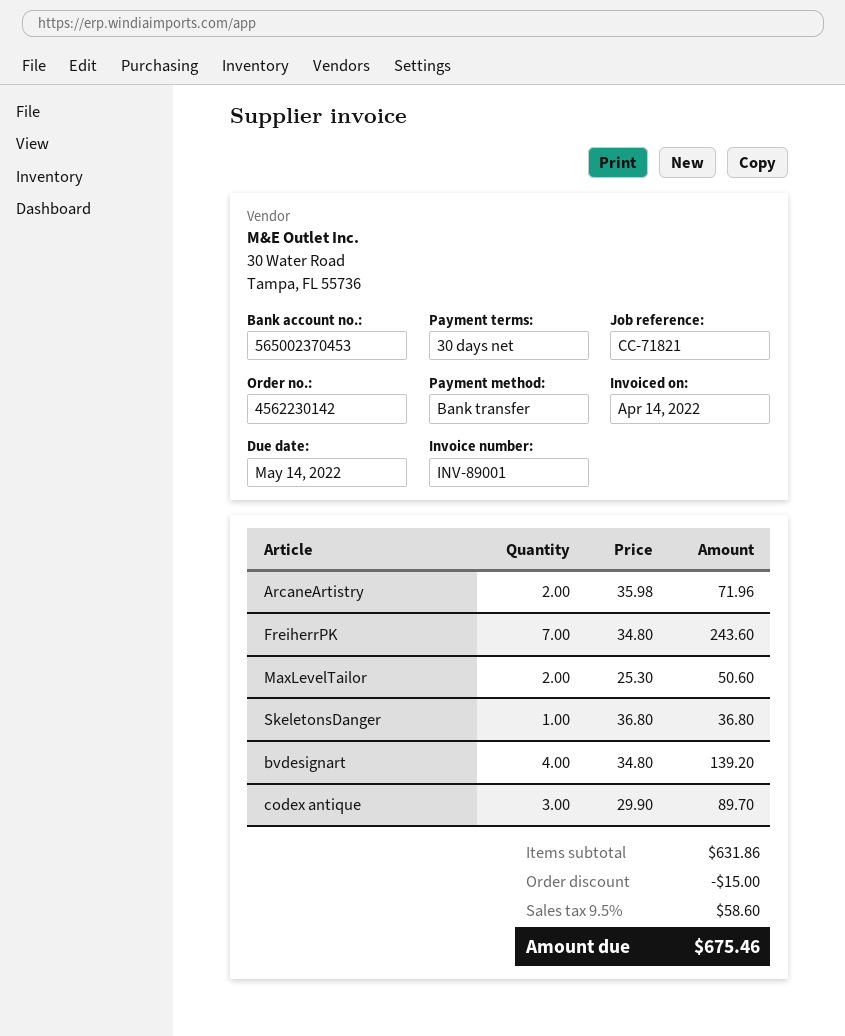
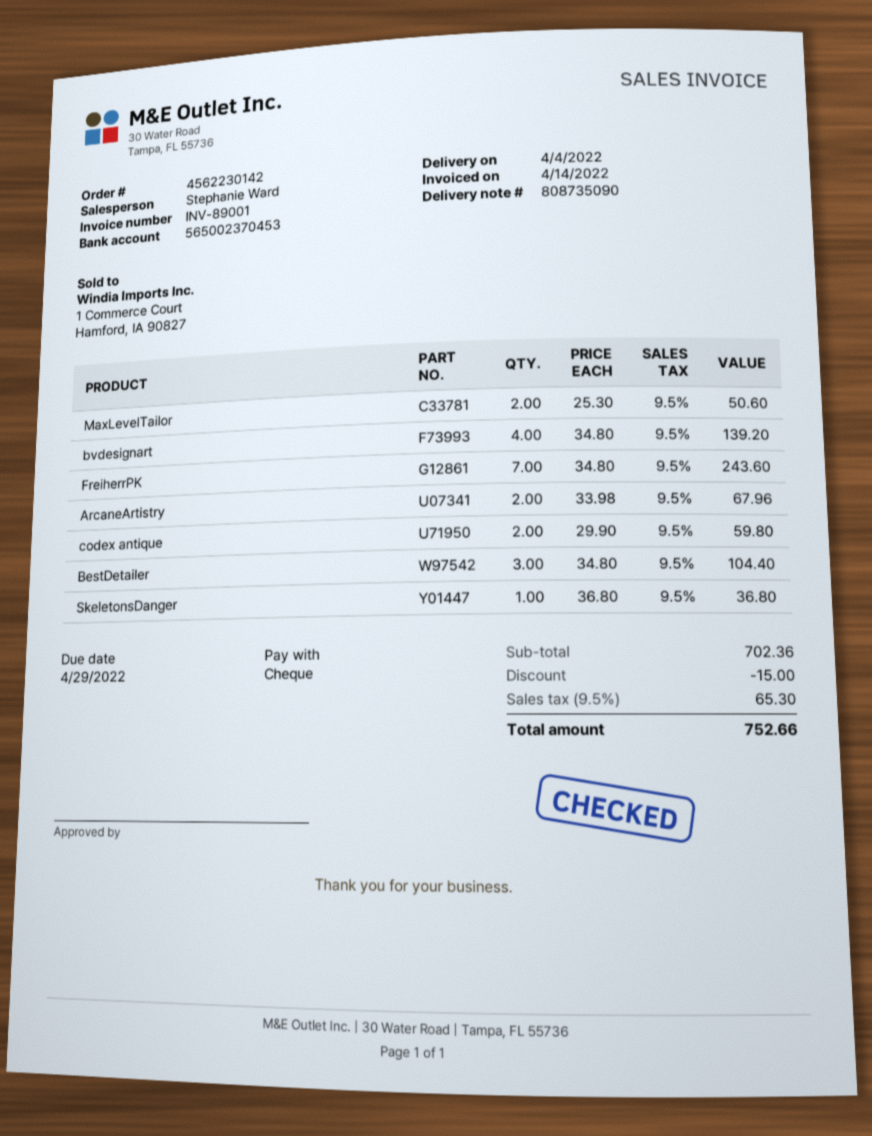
due date: 2022-05-14 -> 2022-04-29
payment method: bank transfer -> cheque
ArcaneArtistry: 2 x 35.98 = 71.96 -> 2 x 33.98 = 67.96
codex antique: 3 x 29.90 = 89.70 -> 2 x 29.90 = 59.80
BestDetailer: none -> 3 x 34.80 = 104.40
subtotal: 631.86 -> 702.36
tax: 9.5% = 58.60 -> 9.5% = 65.30
total: 675.46 -> 752.66

